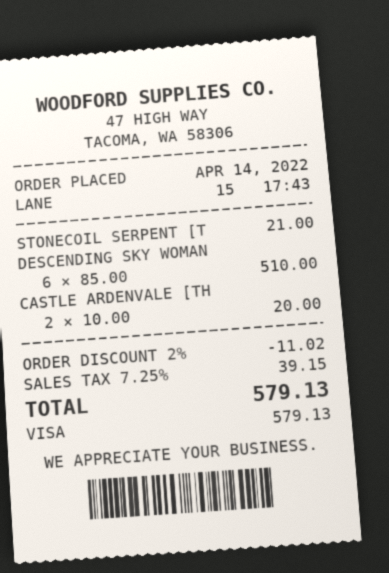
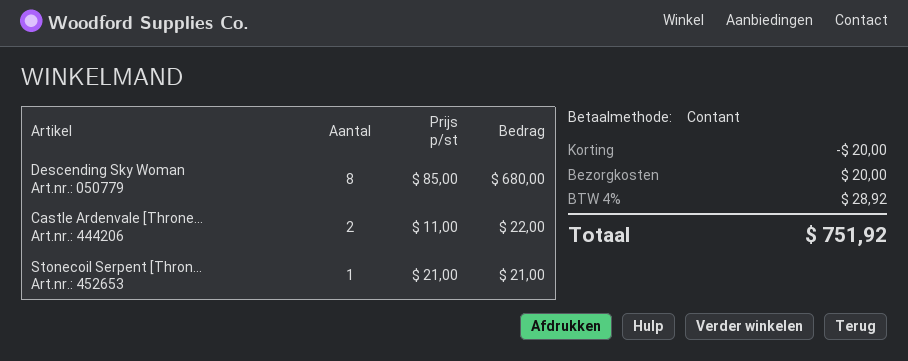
payment method: Visa -> cash
DESCENDING SKY WOMAN: 6 x 85.00 = 510.00 -> 8 x 85.00 = 680.00
CASTLE ARDENVALE [TH: 2 x 10.00 = 20.00 -> 2 x 11.00 = 22.00
discount: 11.02 -> 20.00
shipping: none -> 20.00
tax: 7.25% = 39.15 -> 4% = 28.92
total: 579.13 -> 751.92

